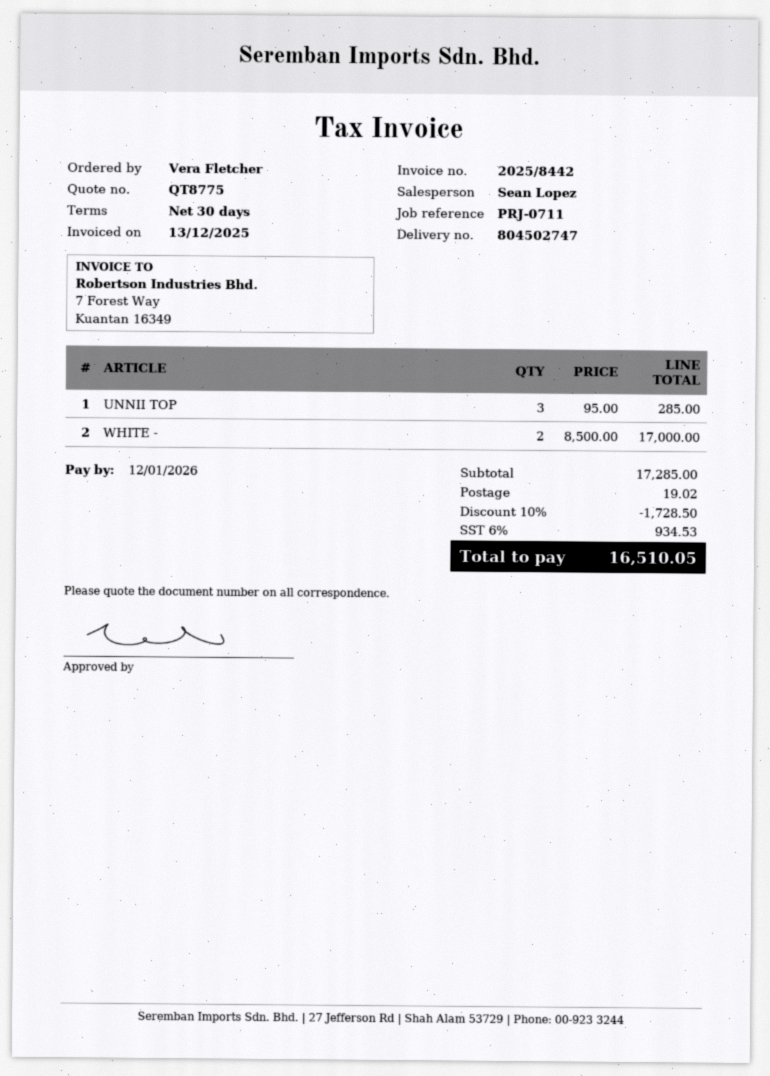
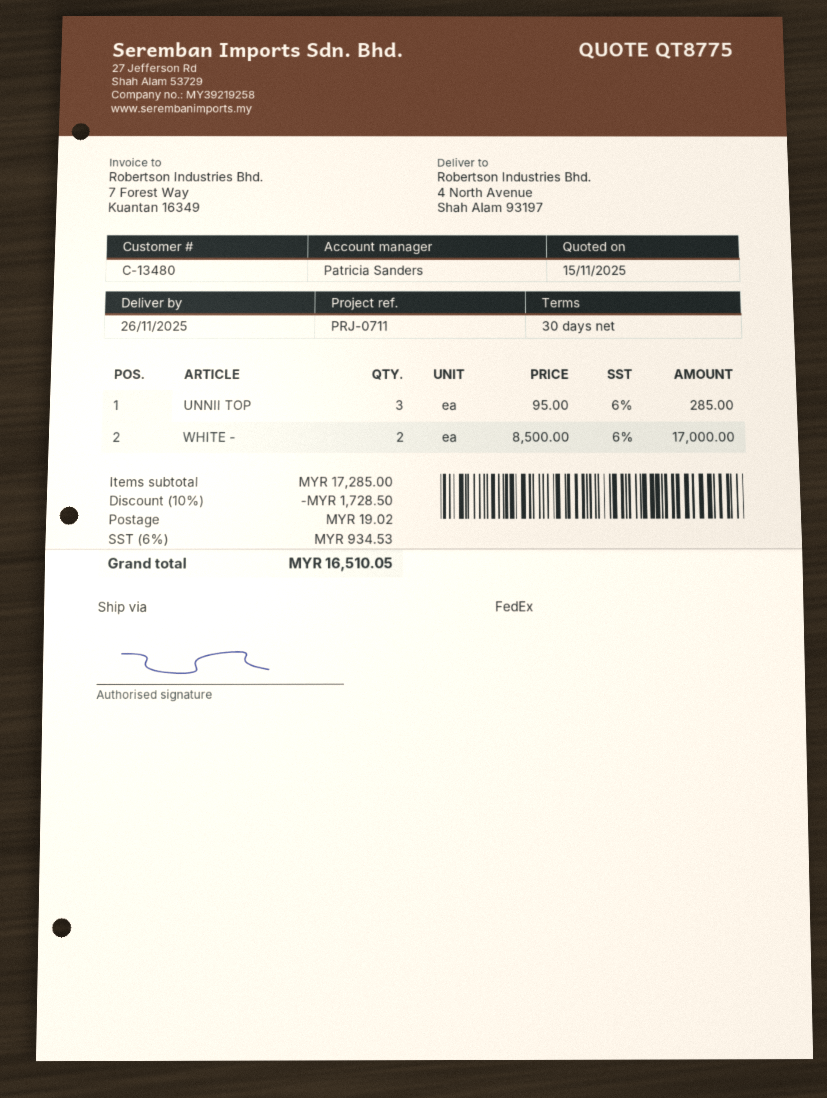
sales rep: Sean Lopez -> Patricia Sanders

